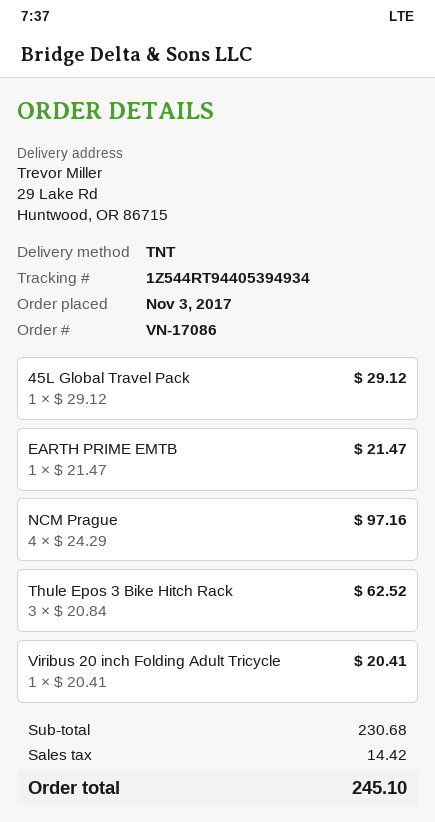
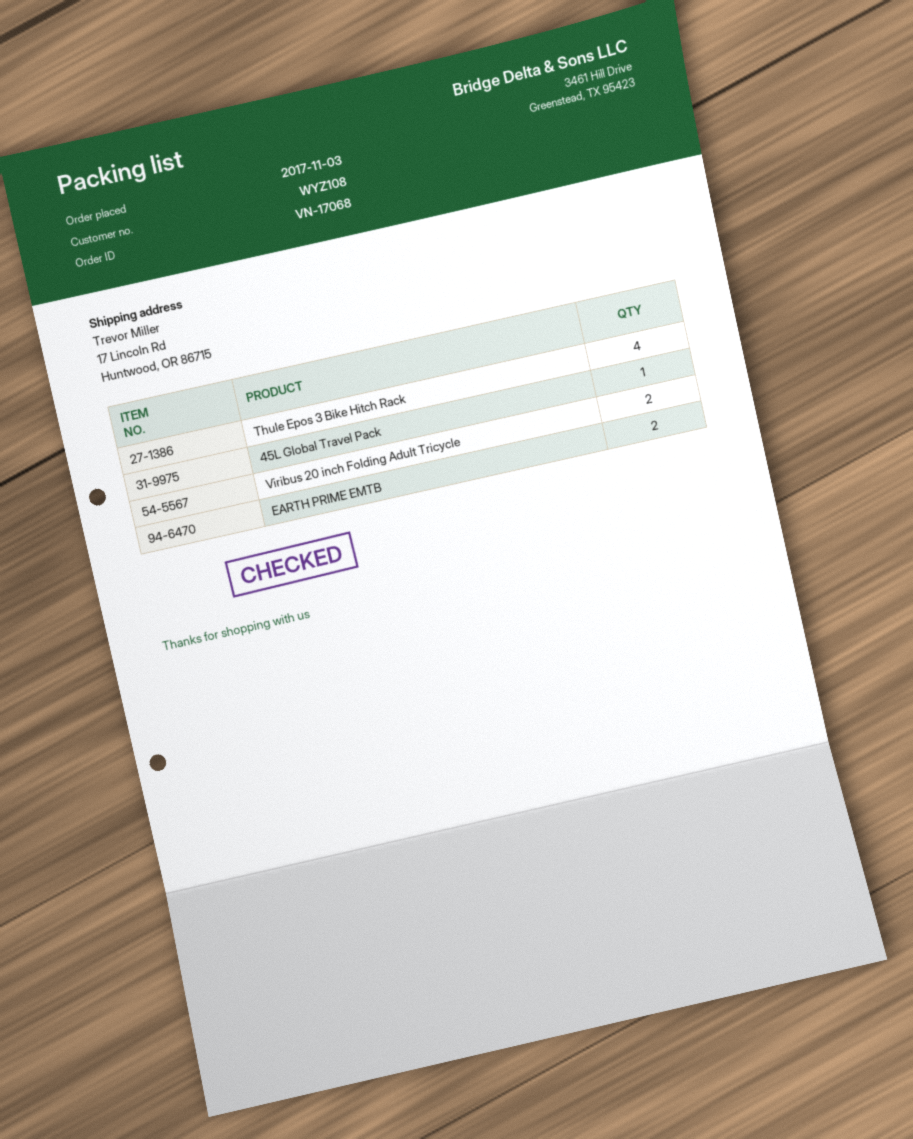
order number: VN-17086 -> VN-17068
ship to: 29 Lake Rd, Huntwood, OR 86715 -> 17 Lincoln Rd, Huntwood, OR 86715
EARTH PRIME EMTB: 1 -> 2
NCM Prague: 4 -> none
Thule Epos 3 Bike Hitch Rack: 3 -> 4
Viribus 20 inch Folding Adult Tricycle: 1 -> 2

